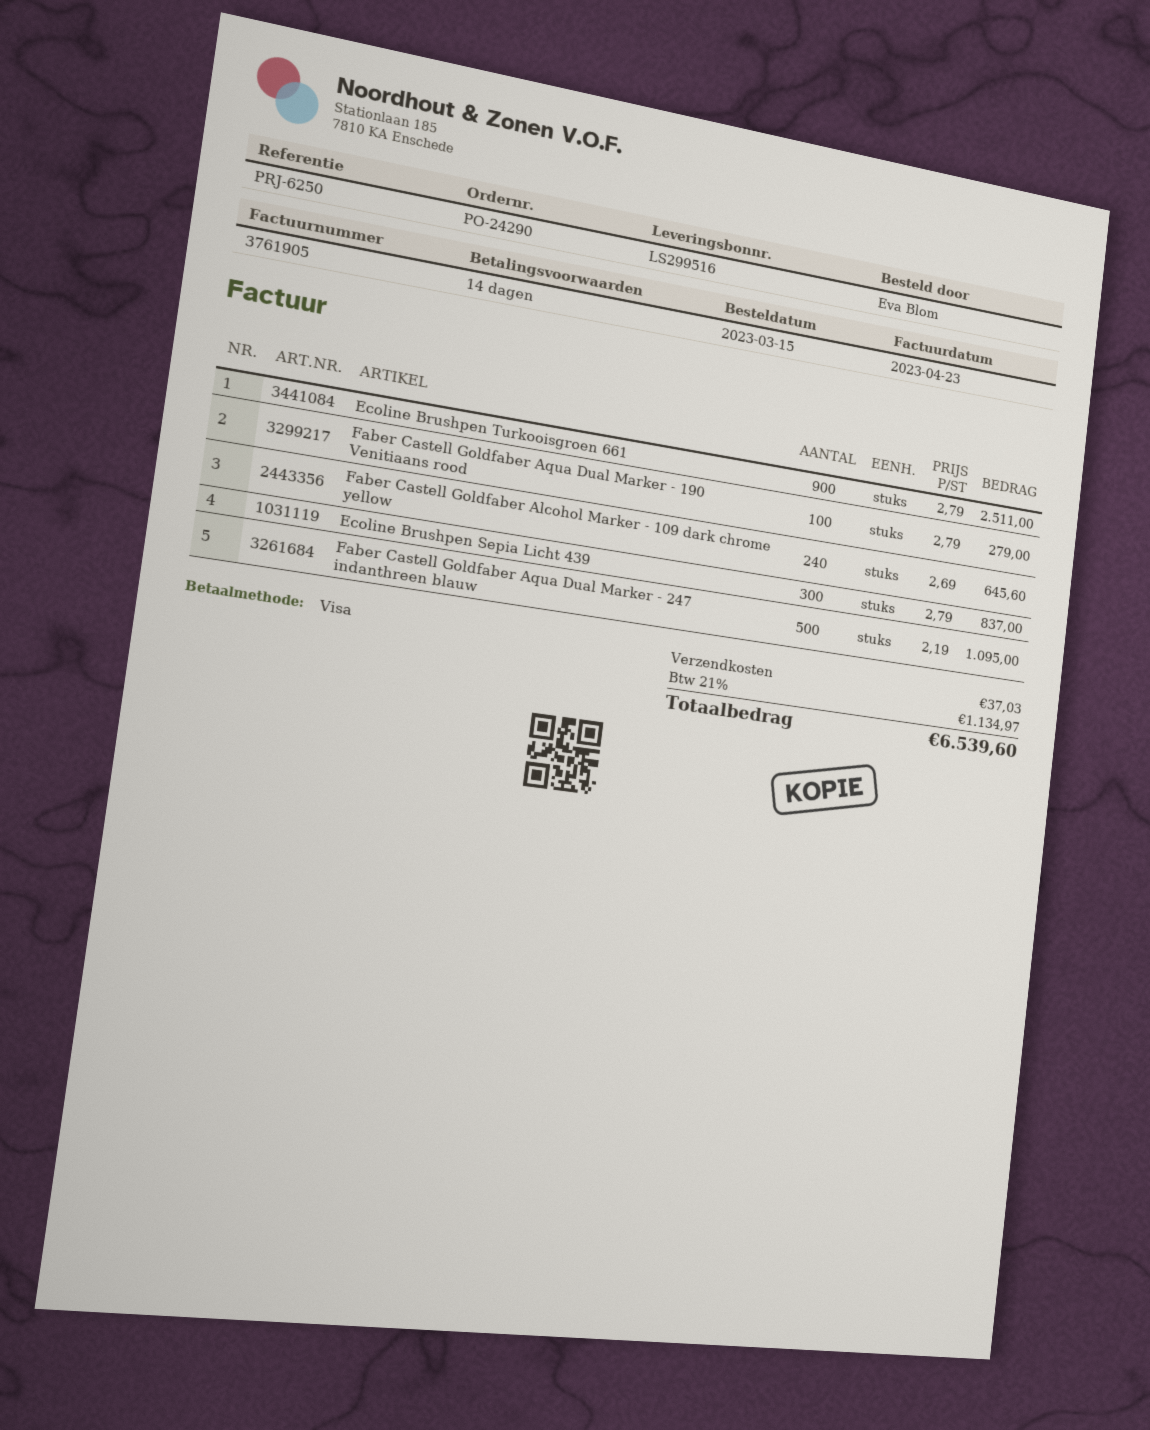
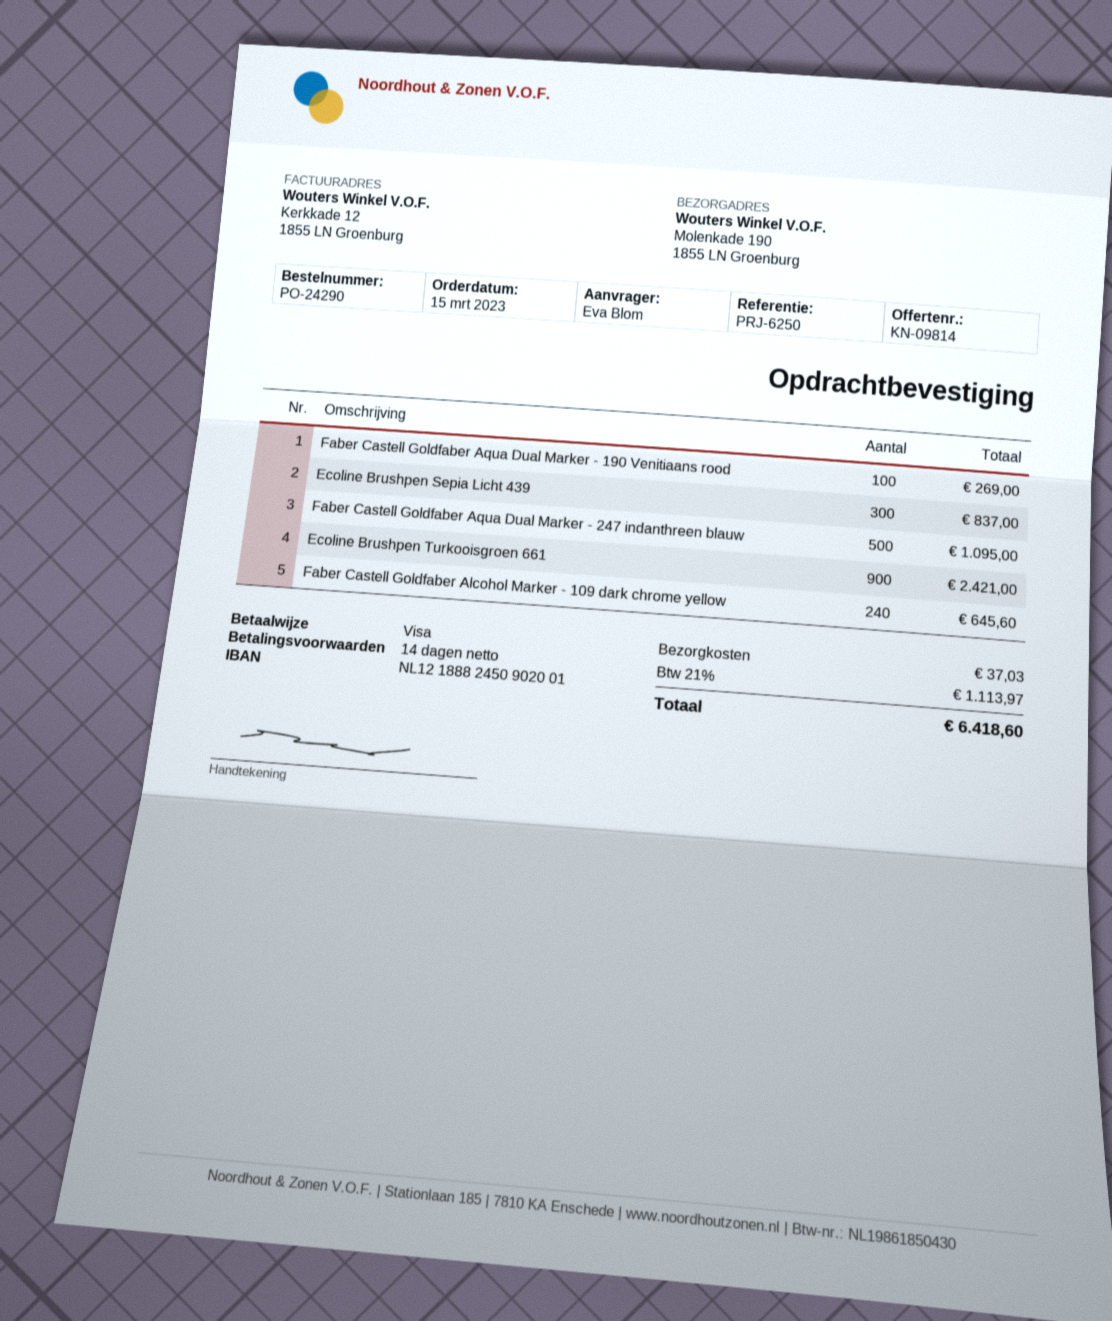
Ecoline Brushpen Turkooisgroen 661: 900 for 2511.00 -> 900 for 2421.00
Faber Castell Goldfaber Aqua Dual Marker - 190 Venitiaans rood: 100 for 279.00 -> 100 for 269.00
tax: 21% = 1134.97 -> 21% = 1113.97
total: 6539.60 -> 6418.60

